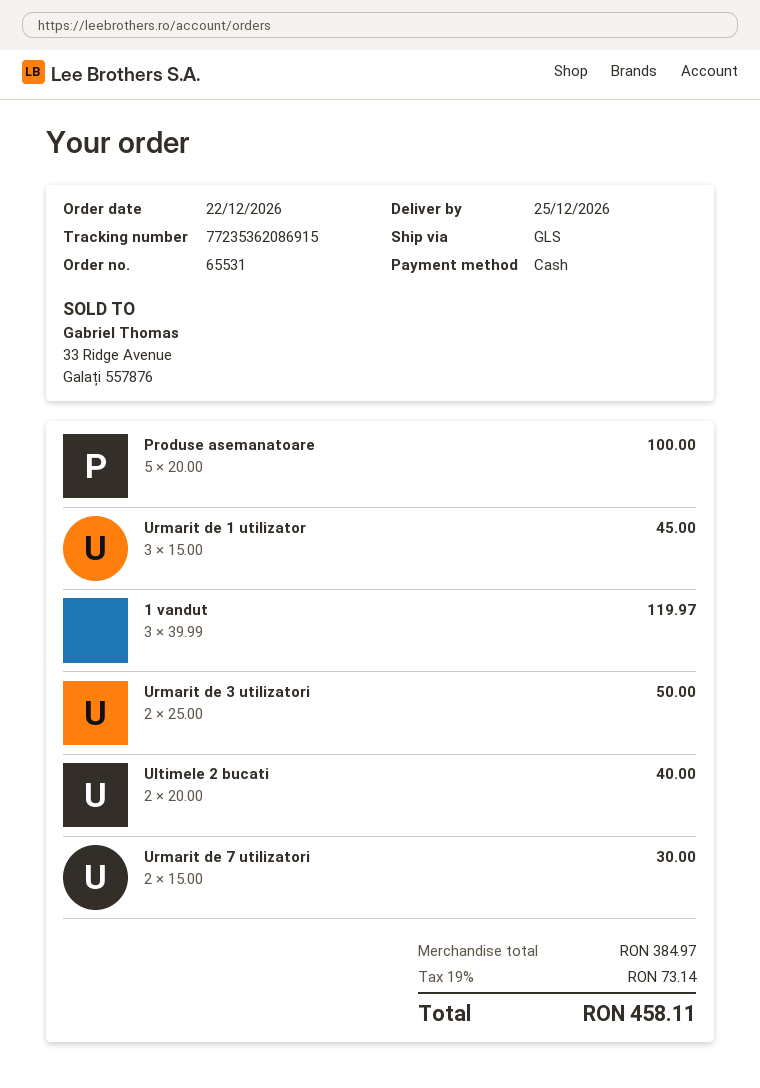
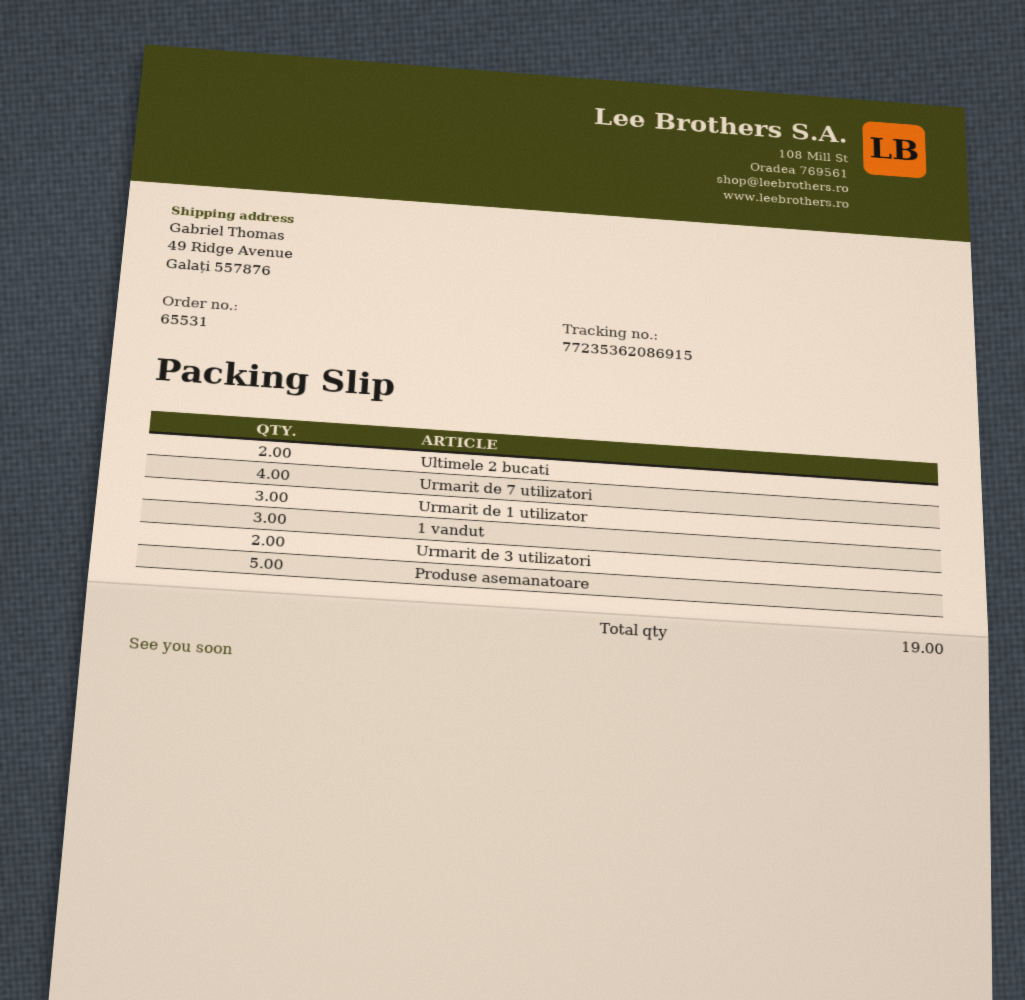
Urmarit de 7 utilizatori: 2 -> 4

